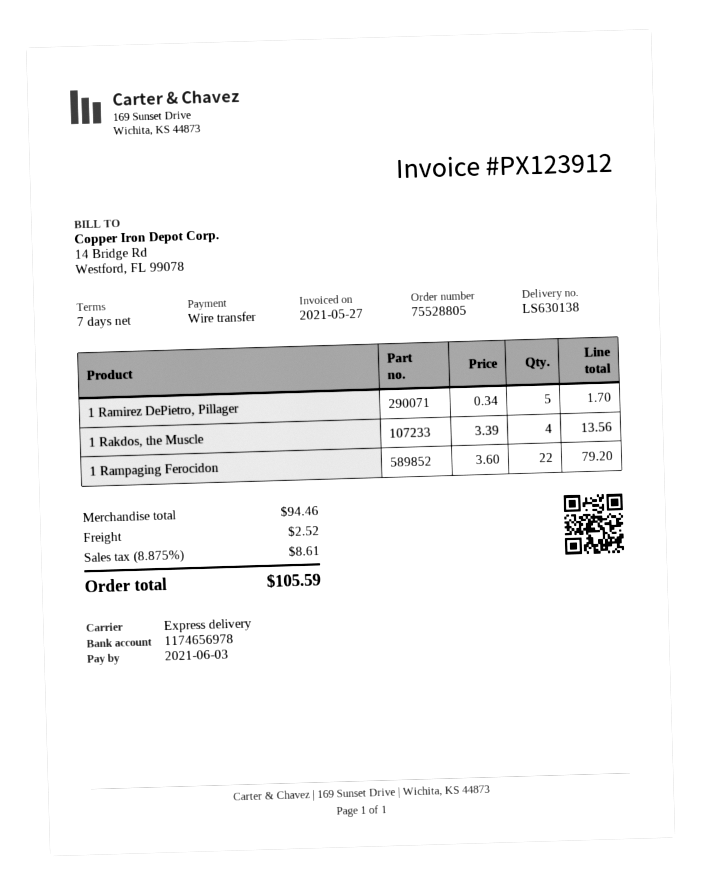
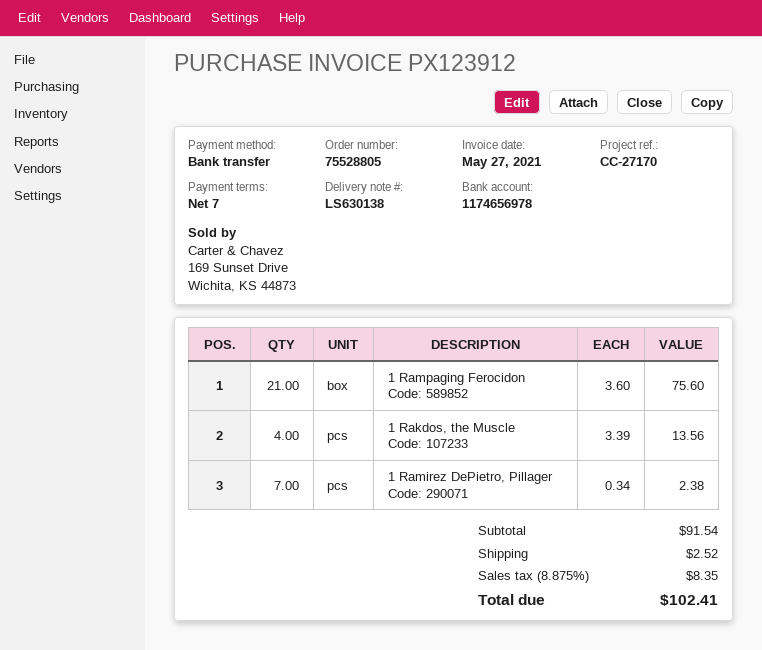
1 Ramirez DePietro, Pillager: 5 x 0.34 = 1.70 -> 7 x 0.34 = 2.38
1 Rampaging Ferocidon: 22 x 3.60 = 79.20 -> 21 x 3.60 = 75.60
subtotal: 94.46 -> 91.54
tax: 8.875% = 8.61 -> 8.875% = 8.35
total: 105.59 -> 102.41

